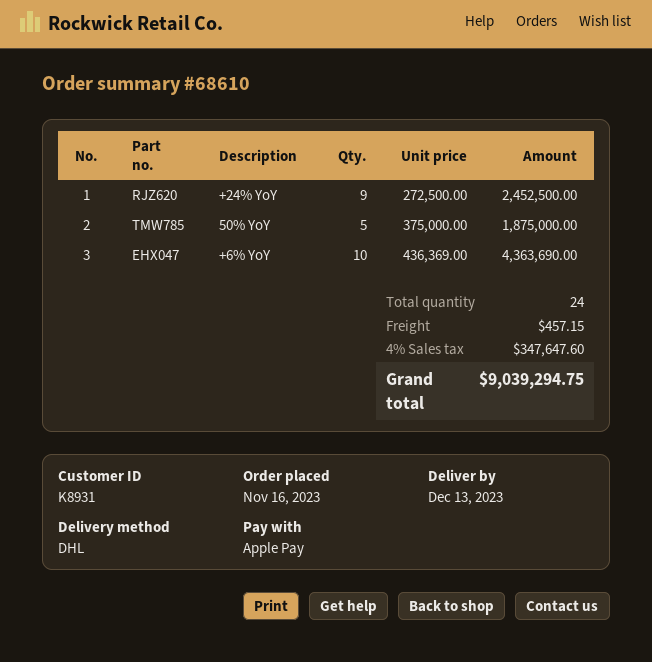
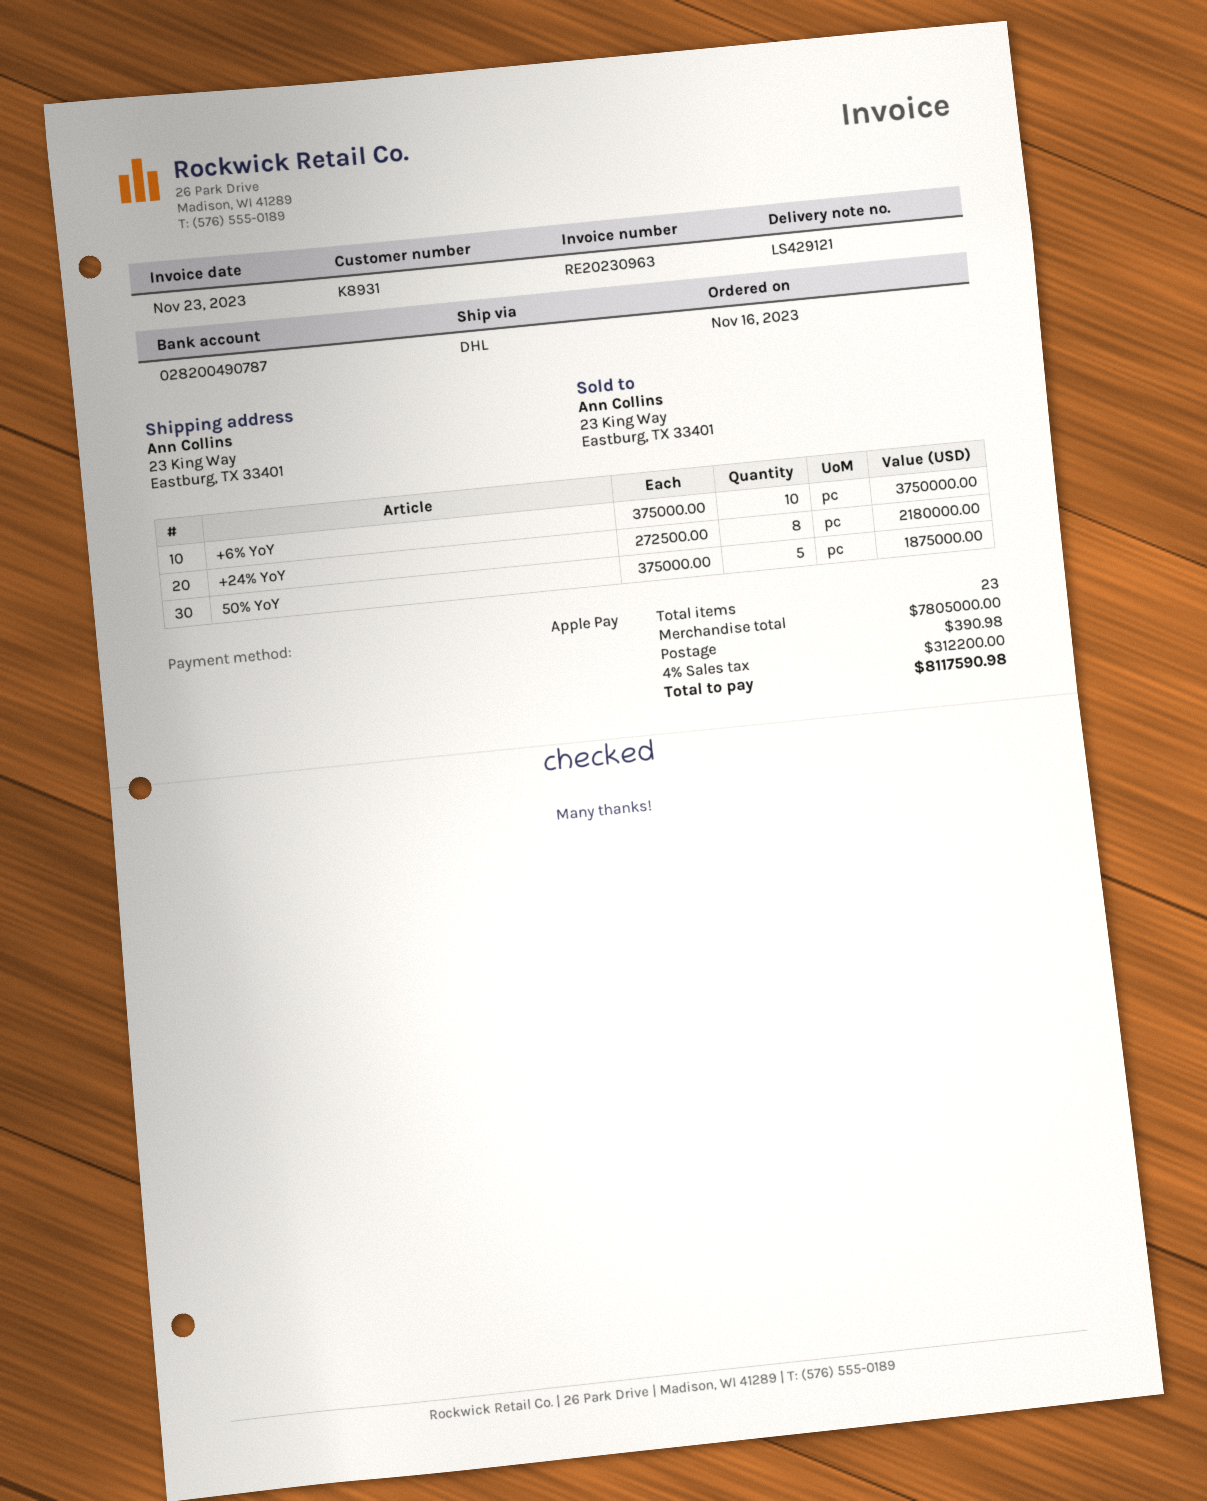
+24% YoY: 9 x 272500.00 = 2452500.00 -> 8 x 272500.00 = 2180000.00
+6% YoY: 10 x 436369.00 = 4363690.00 -> 10 x 375000.00 = 3750000.00
total quantity: 24 -> 23
shipping: 457.15 -> 390.98
tax: 4% = 347647.60 -> 4% = 312200.00
total: 9039294.75 -> 8117590.98

